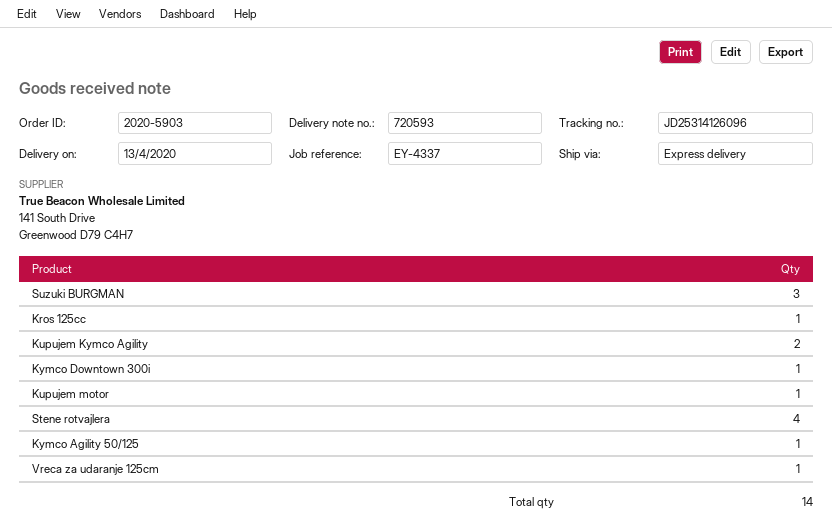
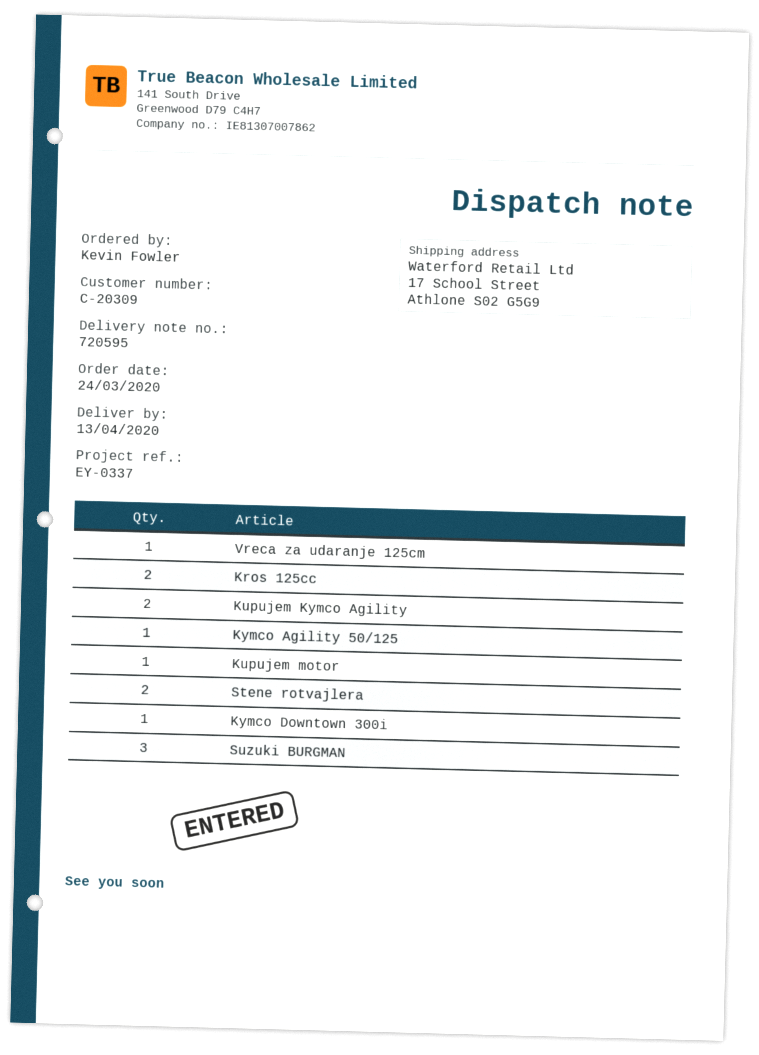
delivery note number: 720593 -> 720595
reference: EY-4337 -> EY-0337
Kros 125cc: 1 -> 2
Stene rotvajlera: 4 -> 2

